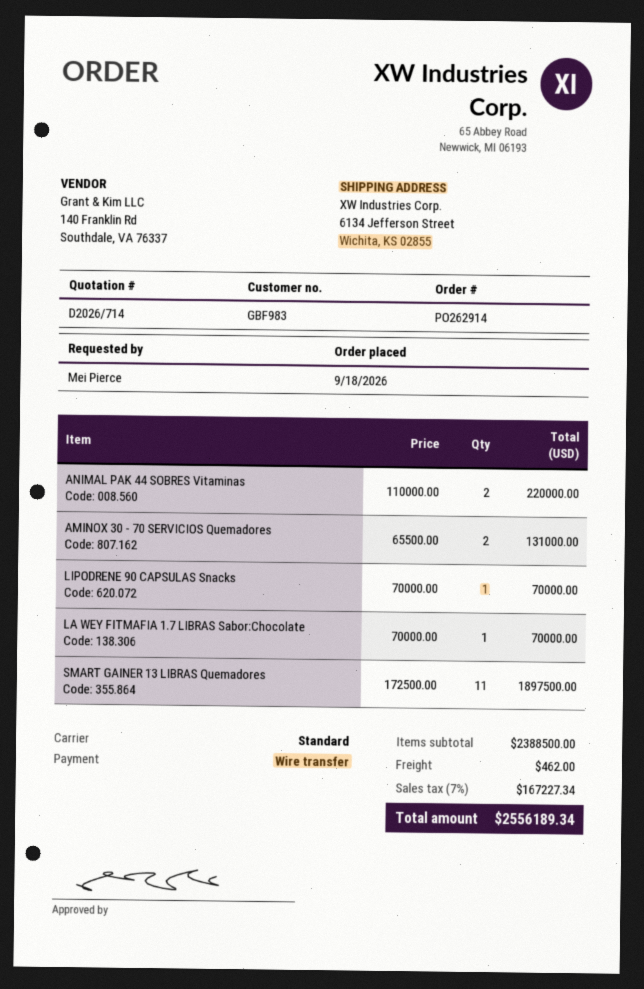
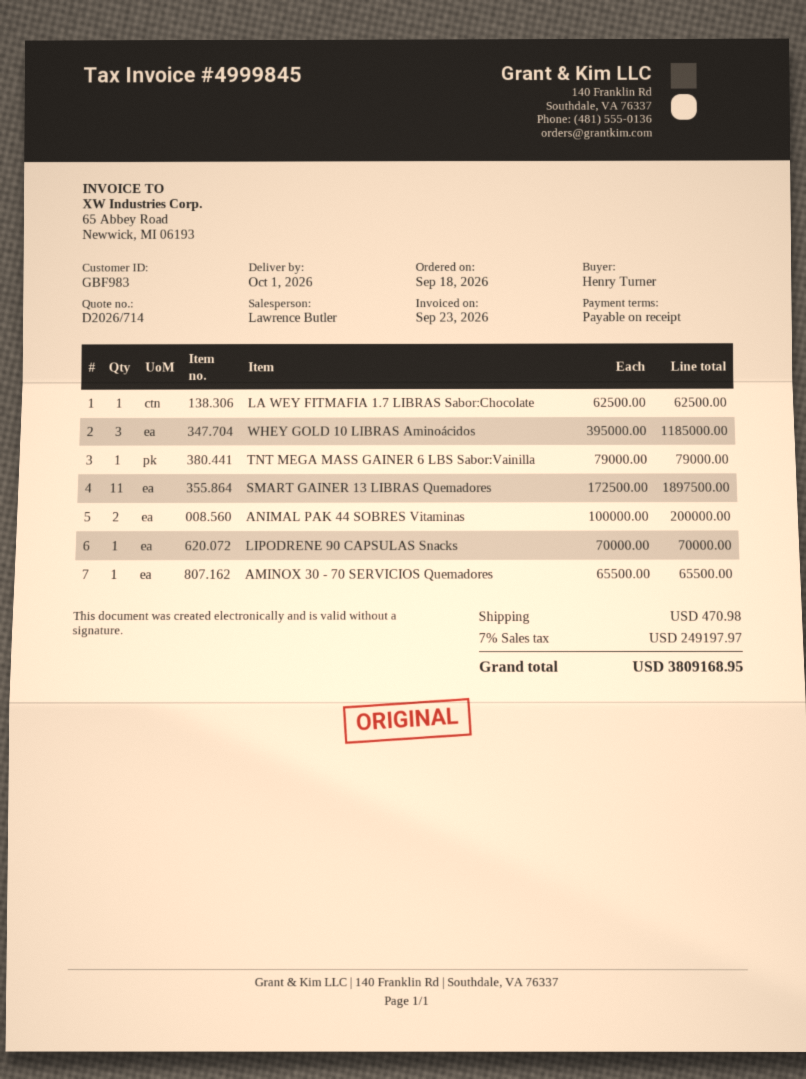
ordered by: Mei Pierce -> Henry Turner
ANIMAL PAK 44 SOBRES Vitaminas: 2 x 110000.00 = 220000.00 -> 2 x 100000.00 = 200000.00
AMINOX 30 - 70 SERVICIOS Quemadores: 2 x 65500.00 = 131000.00 -> 1 x 65500.00 = 65500.00
LA WEY FITMAFIA 1.7 LIBRAS Sabor:Chocolate: 1 x 70000.00 = 70000.00 -> 1 x 62500.00 = 62500.00
WHEY GOLD 10 LIBRAS Aminoácidos: none -> 3 x 395000.00 = 1185000.00
TNT MEGA MASS GAINER 6 LBS Sabor:Vainilla: none -> 1 x 79000.00 = 79000.00
shipping: 462.00 -> 470.98
tax: 7% = 167227.34 -> 7% = 249197.97
total: 2556189.34 -> 3809168.95

